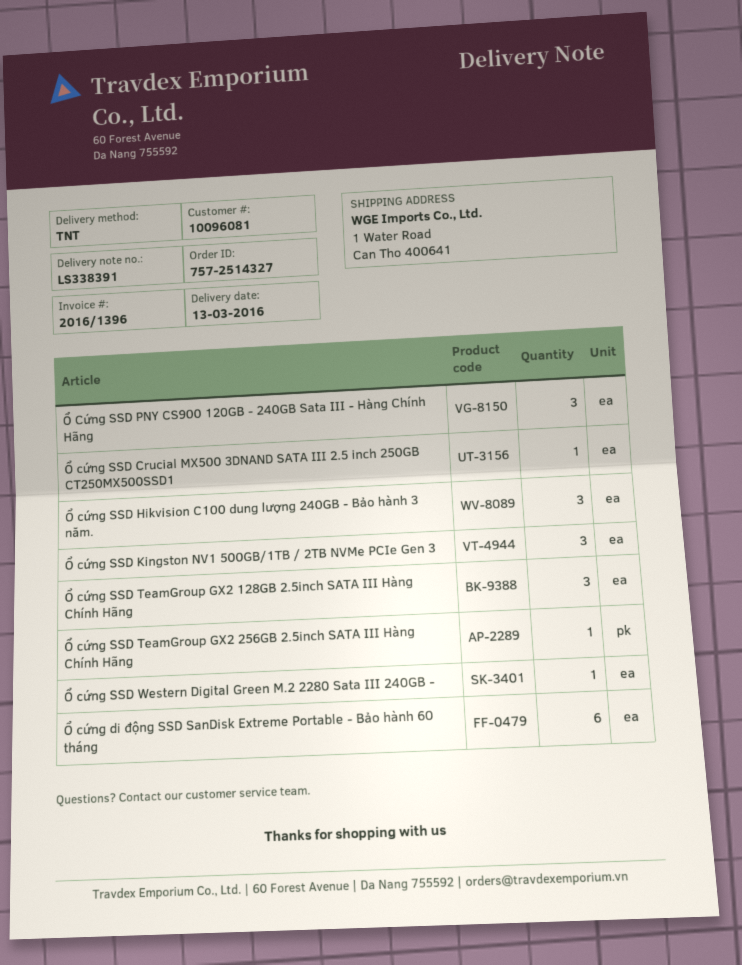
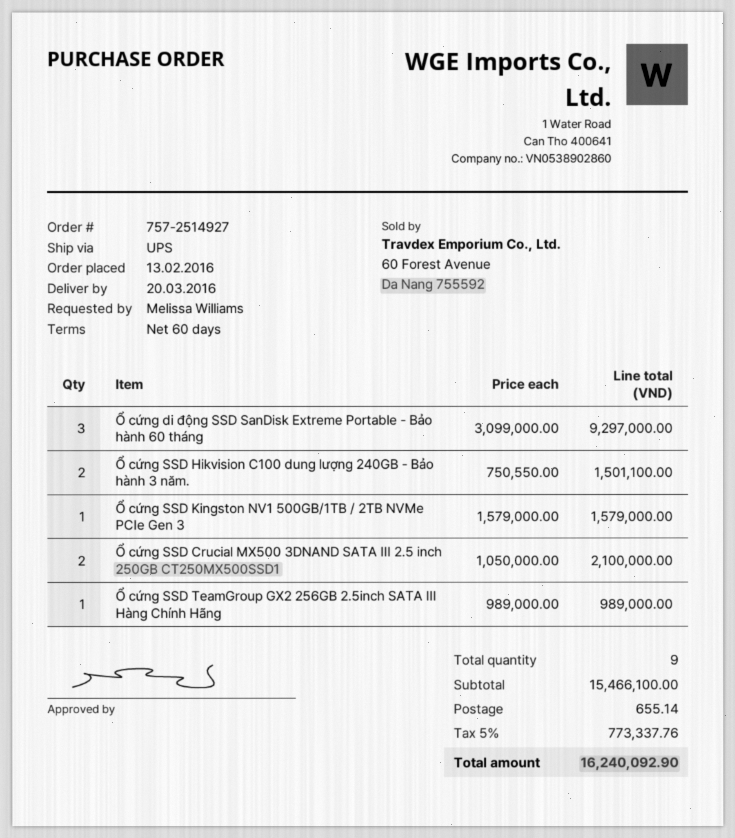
order number: 757-2514327 -> 757-2514927
delivery date: 2016-03-13 -> 2016-03-20
shipping method: TNT -> UPS
Ổ Cứng SSD PNY CS900 120GB - 240GB Sata III - Hàng Chính Hãng: 3 -> none
Ổ cứng SSD Crucial MX500 3DNAND SATA III 2.5 inch 250GB CT250MX500SSD1: 1 -> 2
Ổ cứng SSD Hikvision C100 dung lượng 240GB - Bảo hành 3 năm.: 3 -> 2
Ổ cứng SSD Kingston NV1 500GB/1TB / 2TB NVMe PCIe Gen 3: 3 -> 1
Ổ cứng SSD TeamGroup GX2 128GB 2.5inch SATA III Hàng Chính Hãng: 3 -> none
Ổ cứng SSD Western Digital Green M.2 2280 Sata III 240GB -: 1 -> none
Ổ cứng di động SSD SanDisk Extreme Portable - Bảo hành 60 tháng: 6 -> 3

